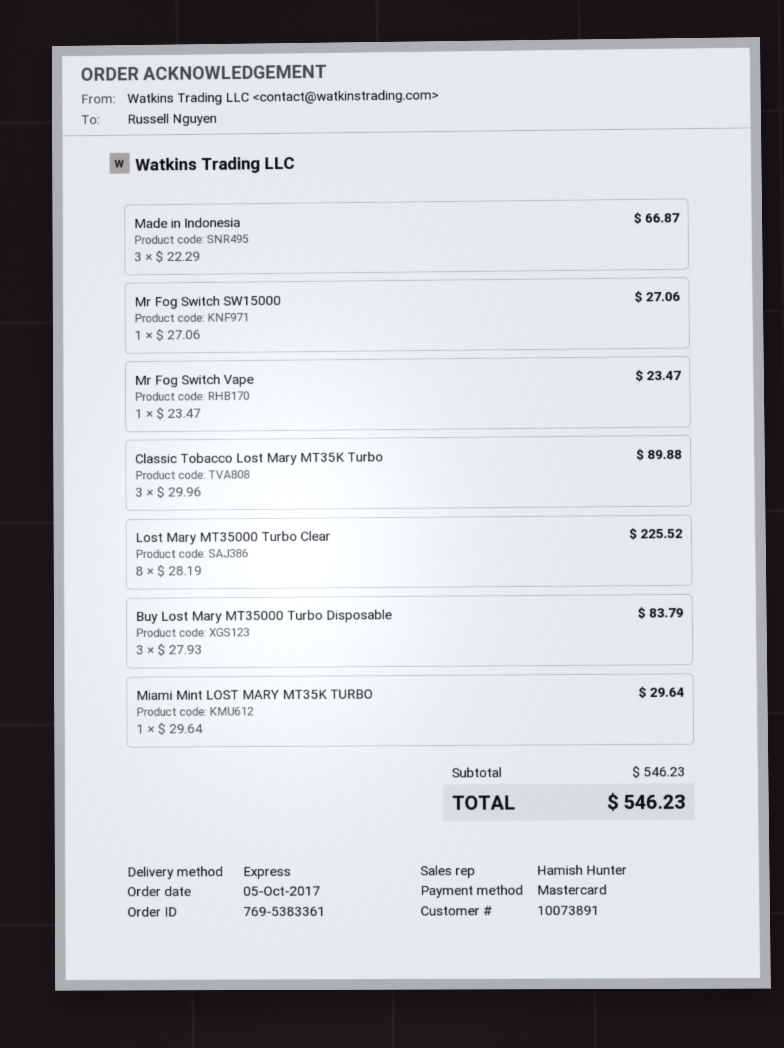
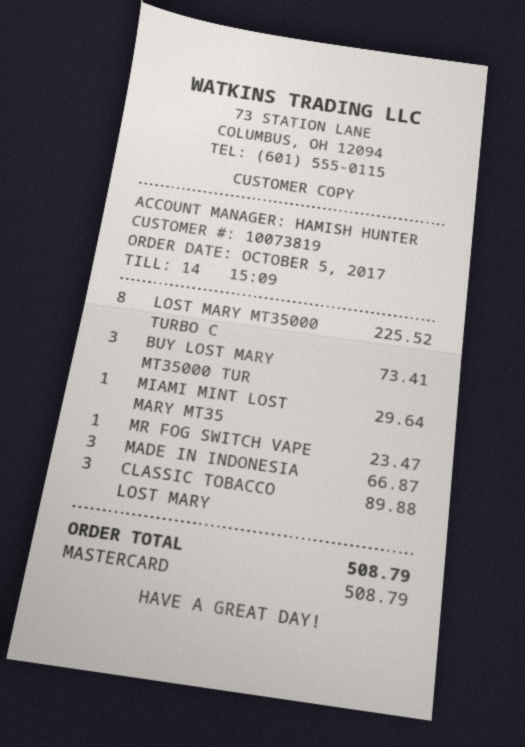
customer number: 10073891 -> 10073819
Mr Fog Switch SW15000: 1 for 27.06 -> none
Buy Lost Mary MT35000 Turbo Disposable: 3 for 83.79 -> 3 for 73.41
total: 546.23 -> 508.79

